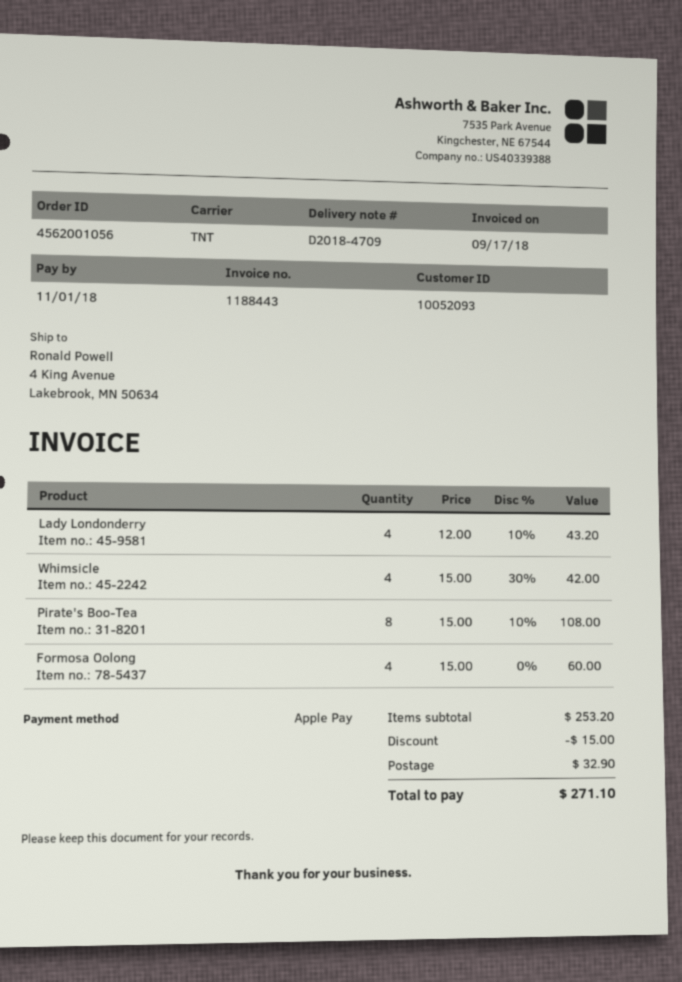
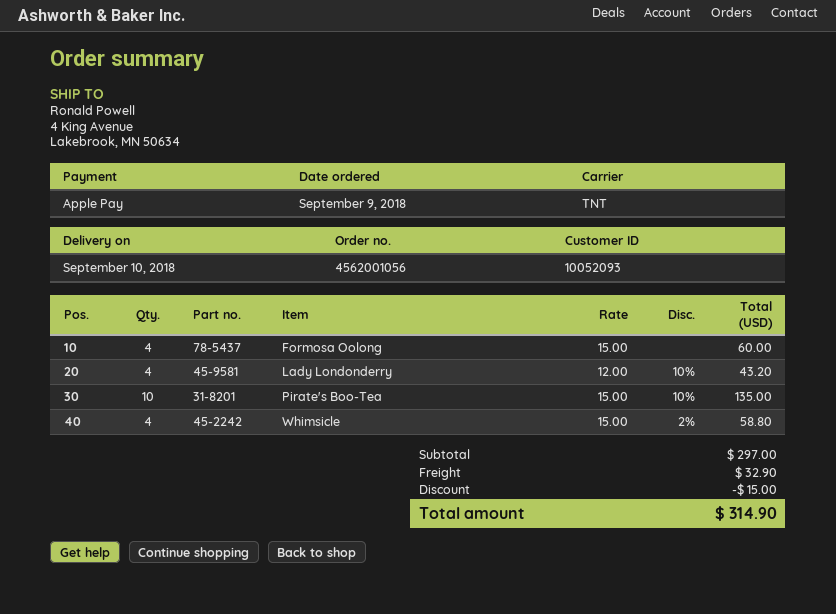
Whimsicle: 4 x 15.00 - 30% = 42.00 -> 4 x 15.00 - 2% = 58.80
Pirate's Boo-Tea: 8 x 15.00 - 10% = 108.00 -> 10 x 15.00 - 10% = 135.00
subtotal: 253.20 -> 297.00
total: 271.10 -> 314.90

